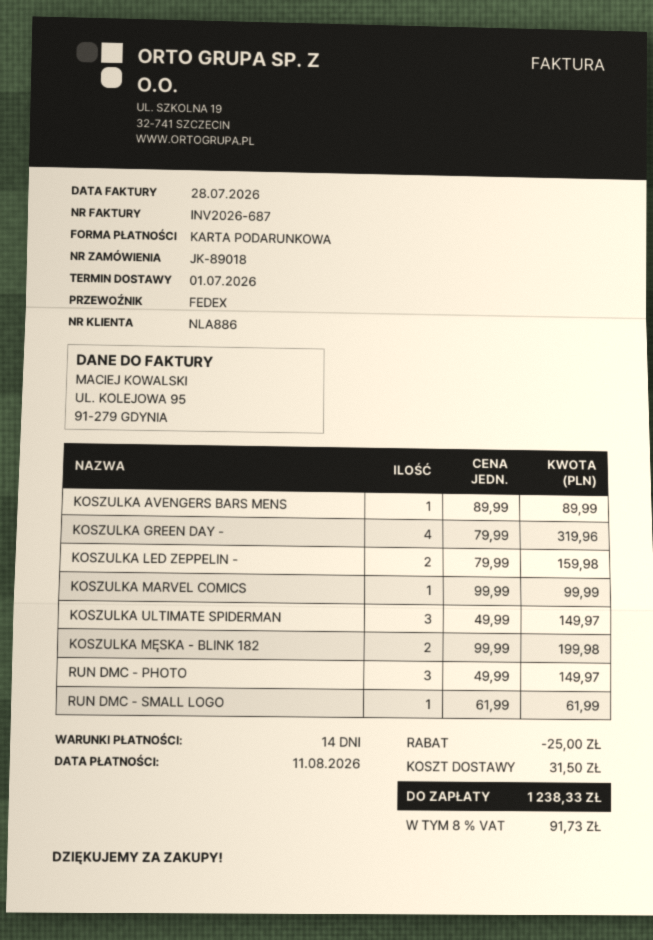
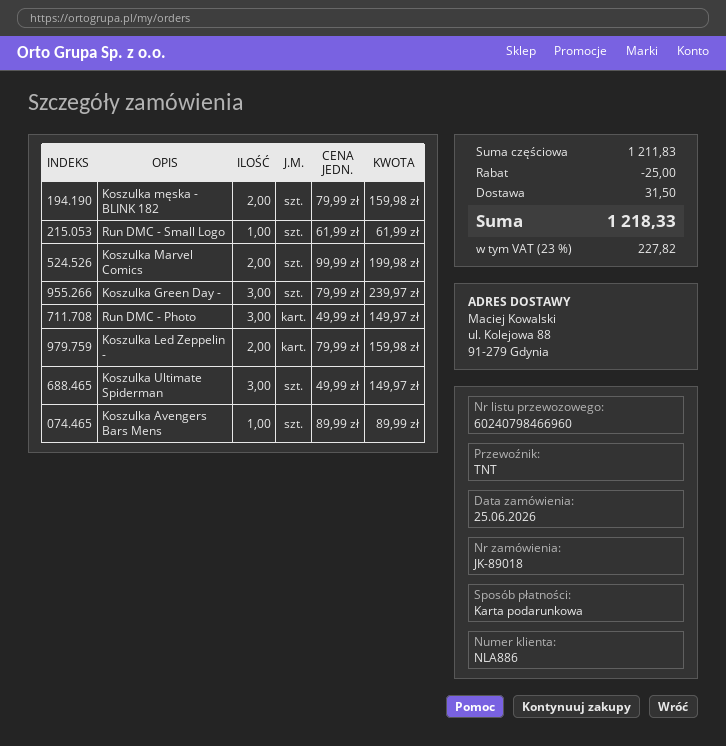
shipping method: FedEx -> TNT
KOSZULKA GREEN DAY -: 4 x 79.99 = 319.96 -> 3 x 79.99 = 239.97
KOSZULKA MARVEL COMICS: 1 x 99.99 = 99.99 -> 2 x 99.99 = 199.98
KOSZULKA MĘSKA - BLINK 182: 2 x 99.99 = 199.98 -> 2 x 79.99 = 159.98
tax: 8% = 91.73 -> 23% = 227.82
total: 1238.33 -> 1218.33

